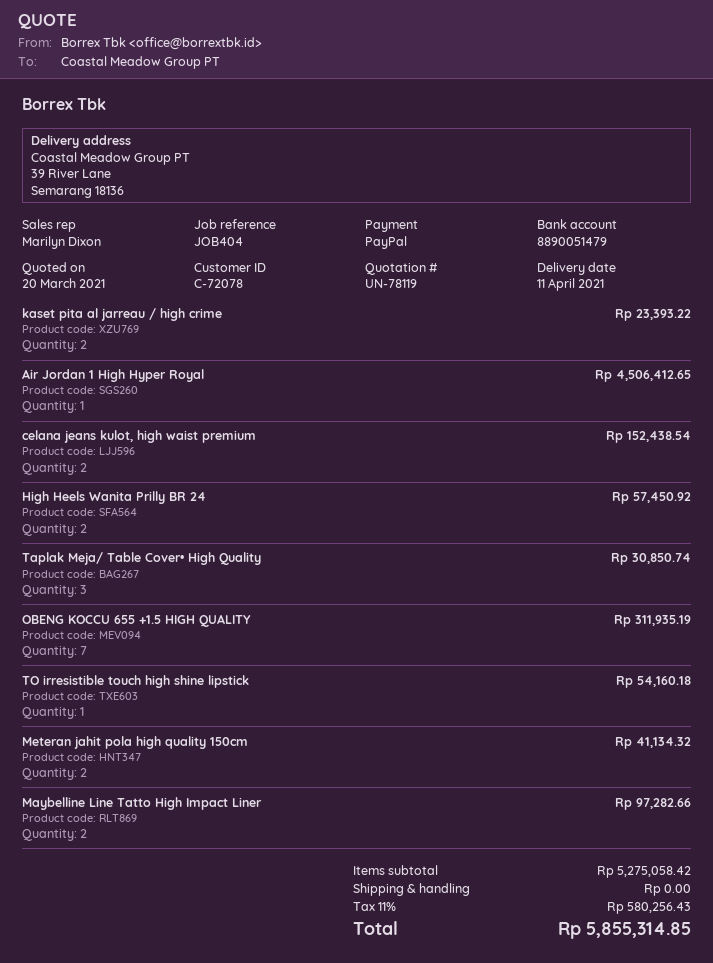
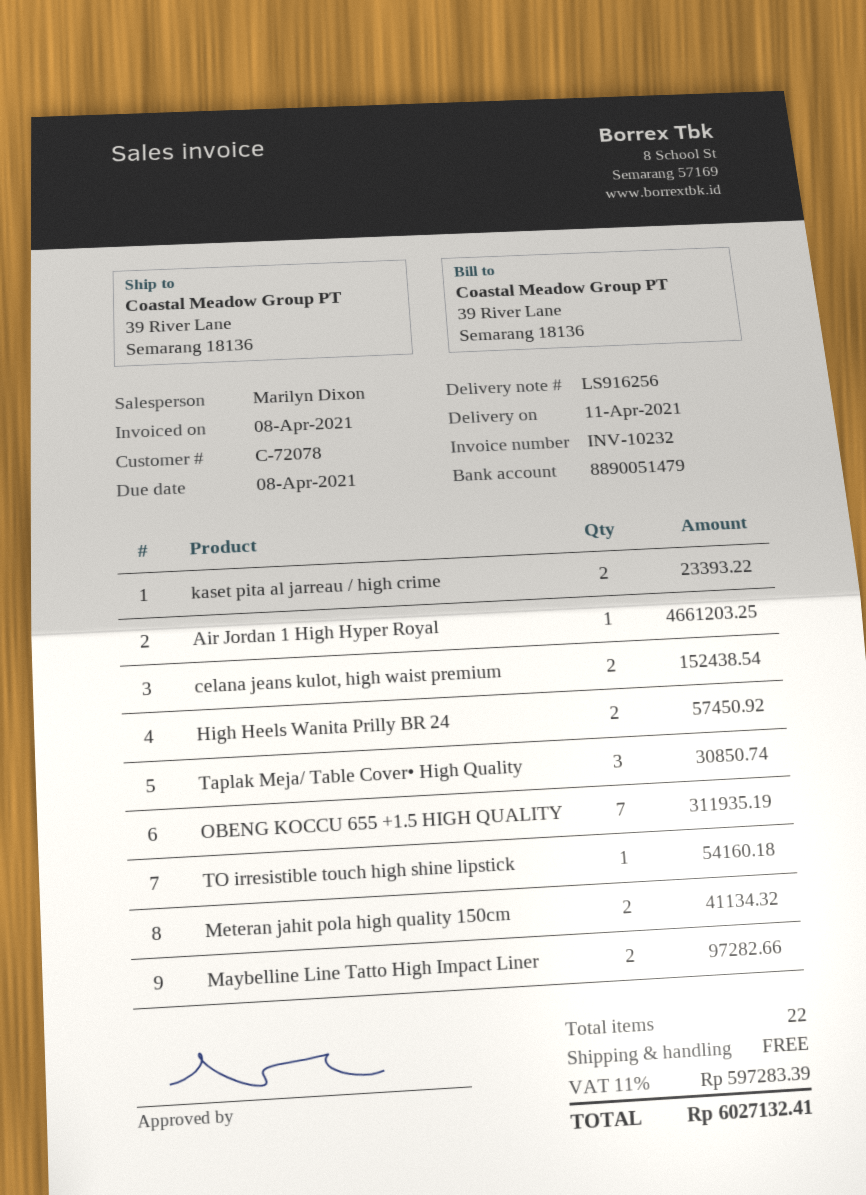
Air Jordan 1 High Hyper Royal: 1 for 4506412.65 -> 1 for 4661203.25
tax: 11% = 580256.43 -> 11% = 597283.39
total: 5855314.85 -> 6027132.41

